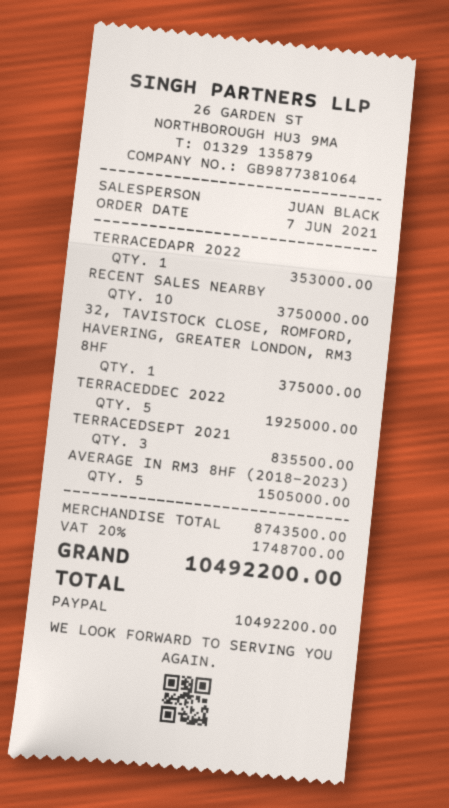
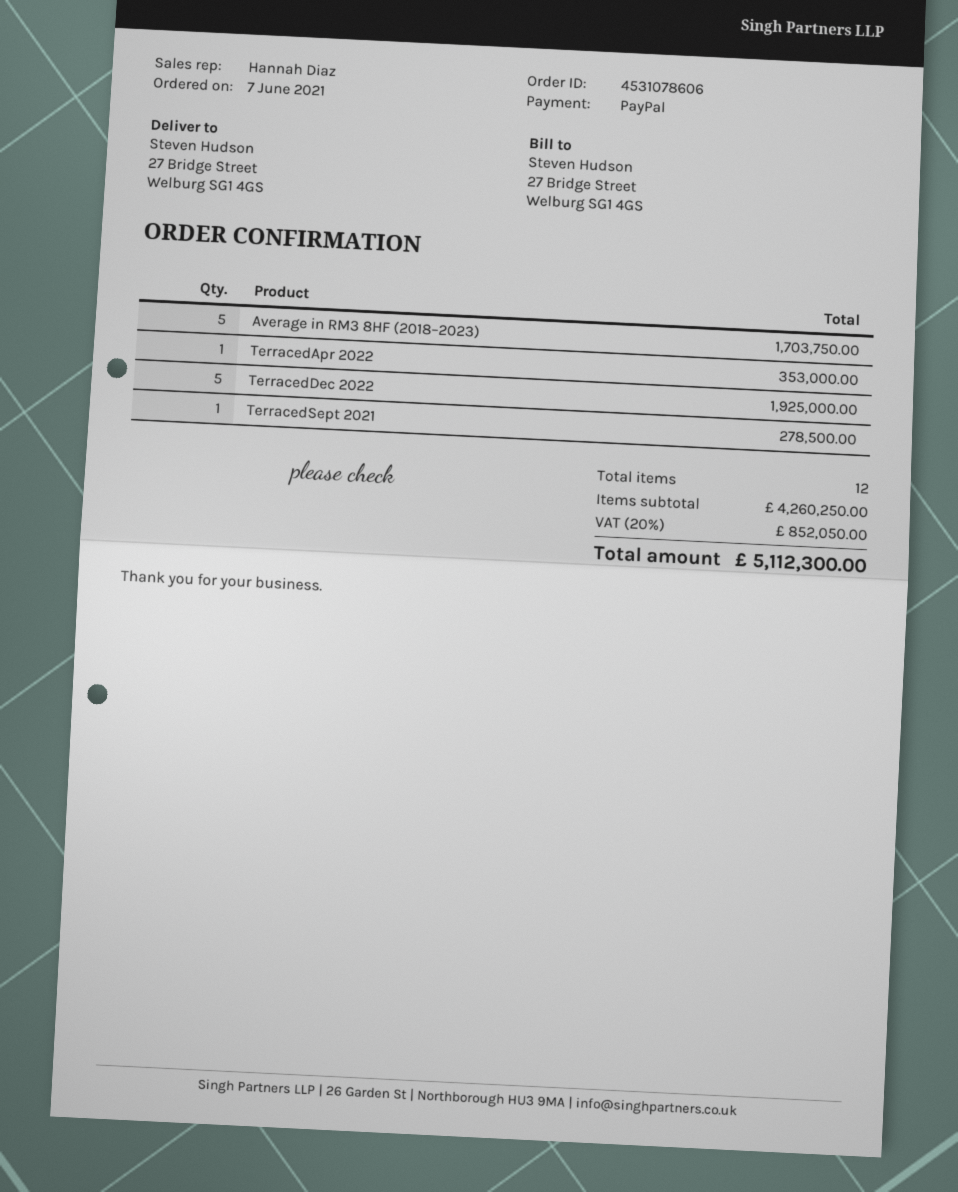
sales rep: JUAN BLACK -> Hannah Diaz
RECENT SALES NEARBY: 10 for 3750000.00 -> none
32, TAVISTOCK CLOSE, ROMFORD, HAVERING, GREATER LONDON, RM3 8HF: 1 for 375000.00 -> none
TERRACEDSEPT 2021: 3 for 835500.00 -> 1 for 278500.00
AVERAGE IN RM3 8HF (2018–2023): 5 for 1505000.00 -> 5 for 1703750.00
subtotal: 8743500.00 -> 4260250.00
tax: 20% = 1748700.00 -> 20% = 852050.00
total: 10492200.00 -> 5112300.00

